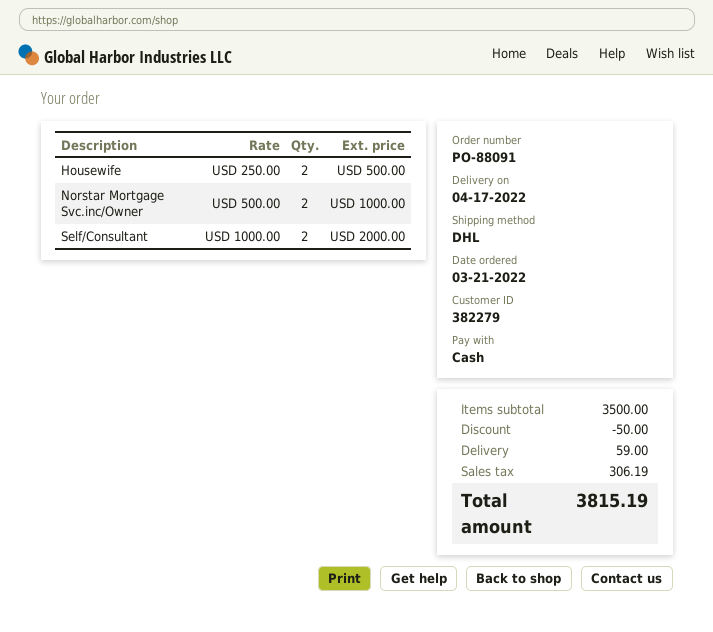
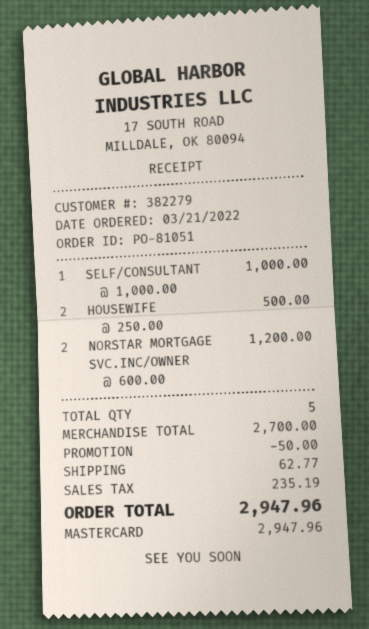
order number: PO-88091 -> PO-81051
payment method: cash -> Mastercard
Norstar Mortgage Svc.inc/Owner: 2 x 500.00 = 1000.00 -> 2 x 600.00 = 1200.00
Self/Consultant: 2 x 1000.00 = 2000.00 -> 1 x 1000.00 = 1000.00
subtotal: 3500.00 -> 2700.00
shipping: 59.00 -> 62.77
tax: 306.19 -> 235.19
total: 3815.19 -> 2947.96

